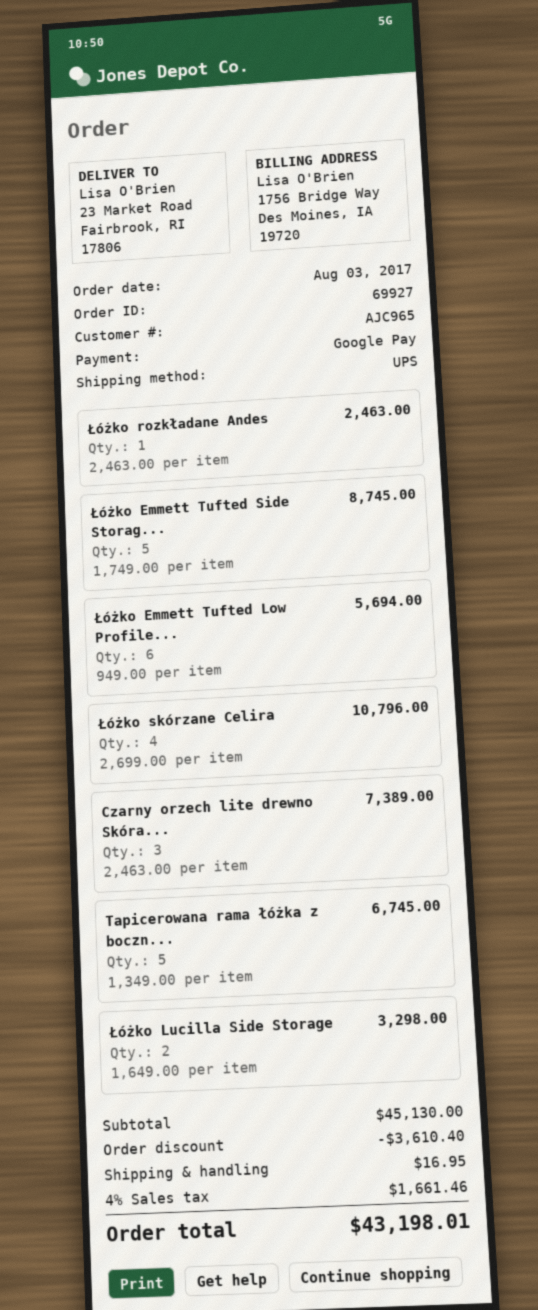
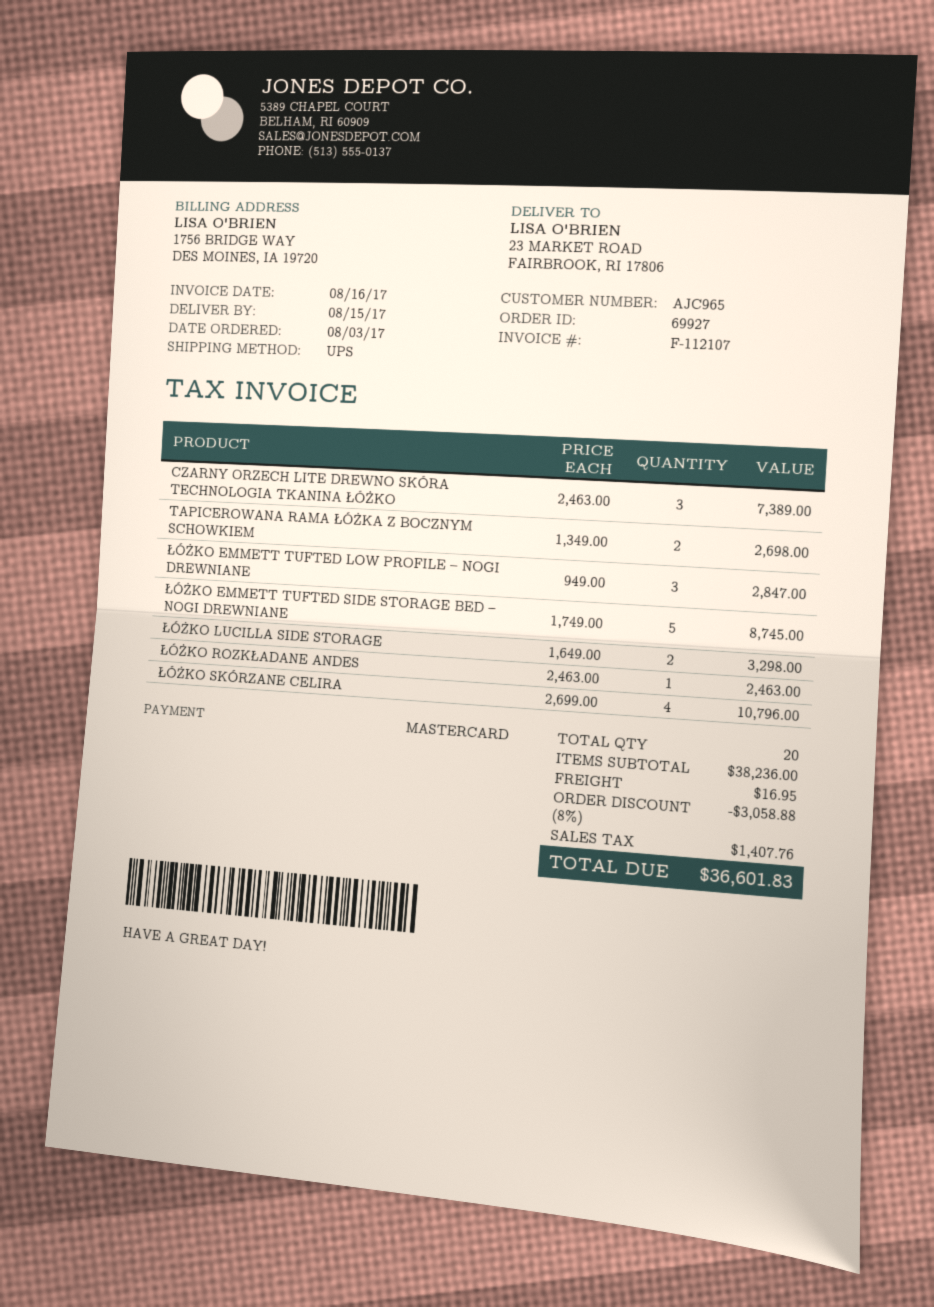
payment method: Google Pay -> Mastercard
Łóżko Emmett Tufted Low Profile...: 6 x 949.00 = 5694.00 -> 3 x 949.00 = 2847.00
Tapicerowana rama łóżka z boczn...: 5 x 1349.00 = 6745.00 -> 2 x 1349.00 = 2698.00
subtotal: 45130.00 -> 38236.00
discount: 3610.40 -> 3058.88
tax: 1661.46 -> 1407.76
total: 43198.01 -> 36601.83

